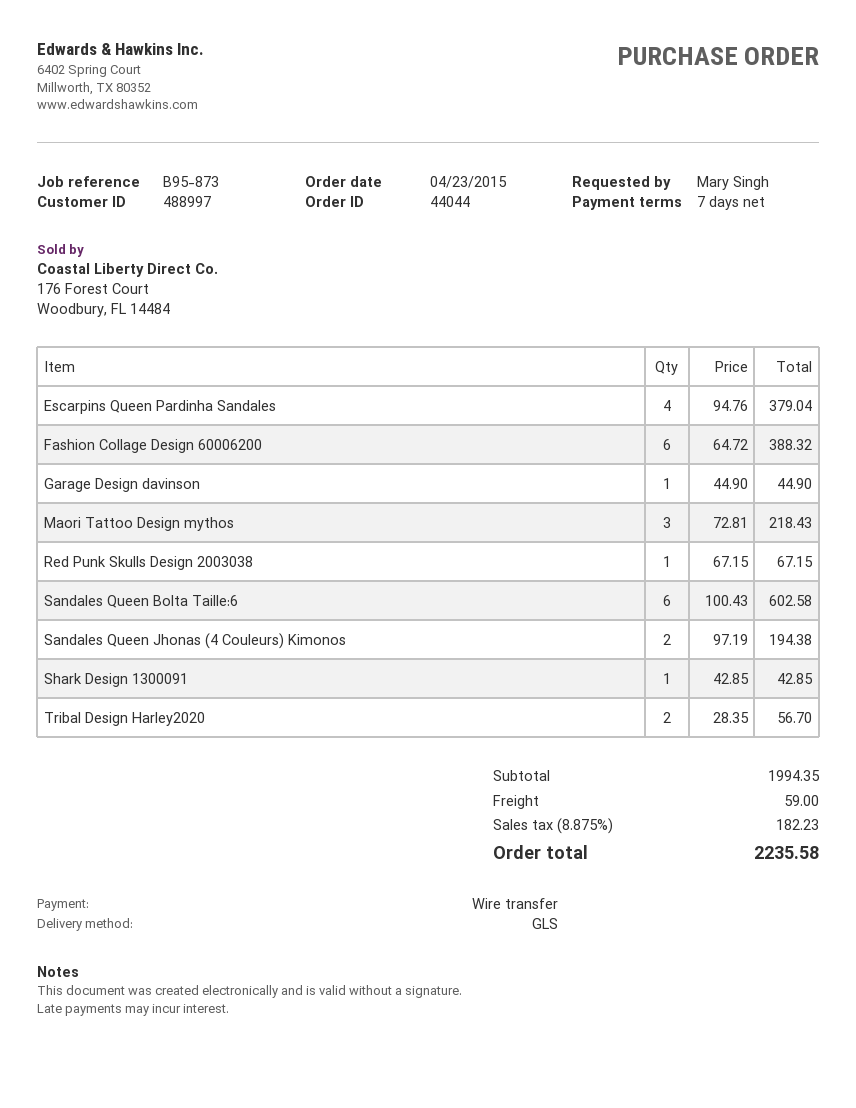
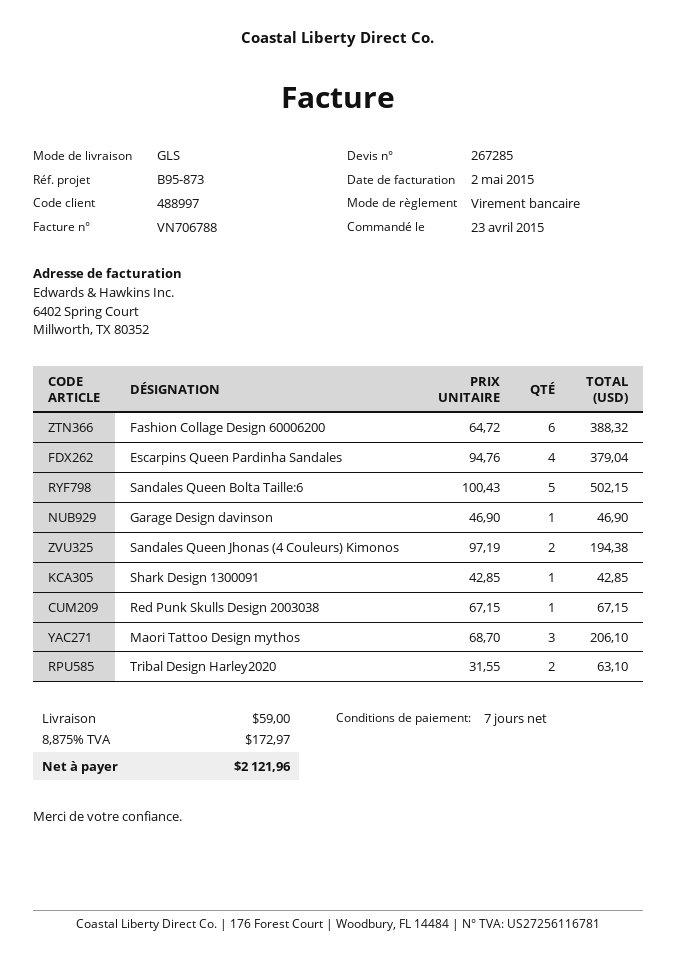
Garage Design davinson: 1 x 44.90 = 44.90 -> 1 x 46.90 = 46.90
Maori Tattoo Design mythos: 3 x 72.81 = 218.43 -> 3 x 68.70 = 206.10
Sandales Queen Bolta Taille:6: 6 x 100.43 = 602.58 -> 5 x 100.43 = 502.15
Tribal Design Harley2020: 2 x 28.35 = 56.70 -> 2 x 31.55 = 63.10
tax: 8.875% = 182.23 -> 8.875% = 172.97
total: 2235.58 -> 2121.96

